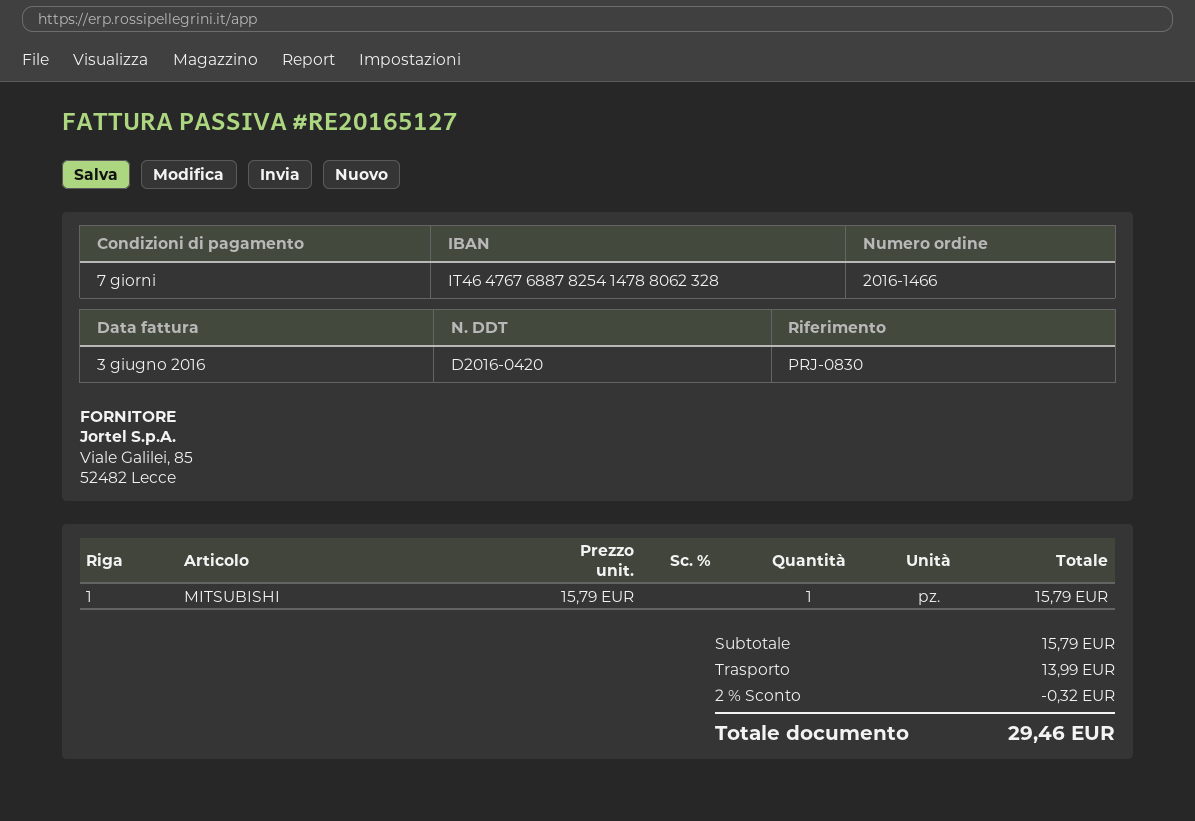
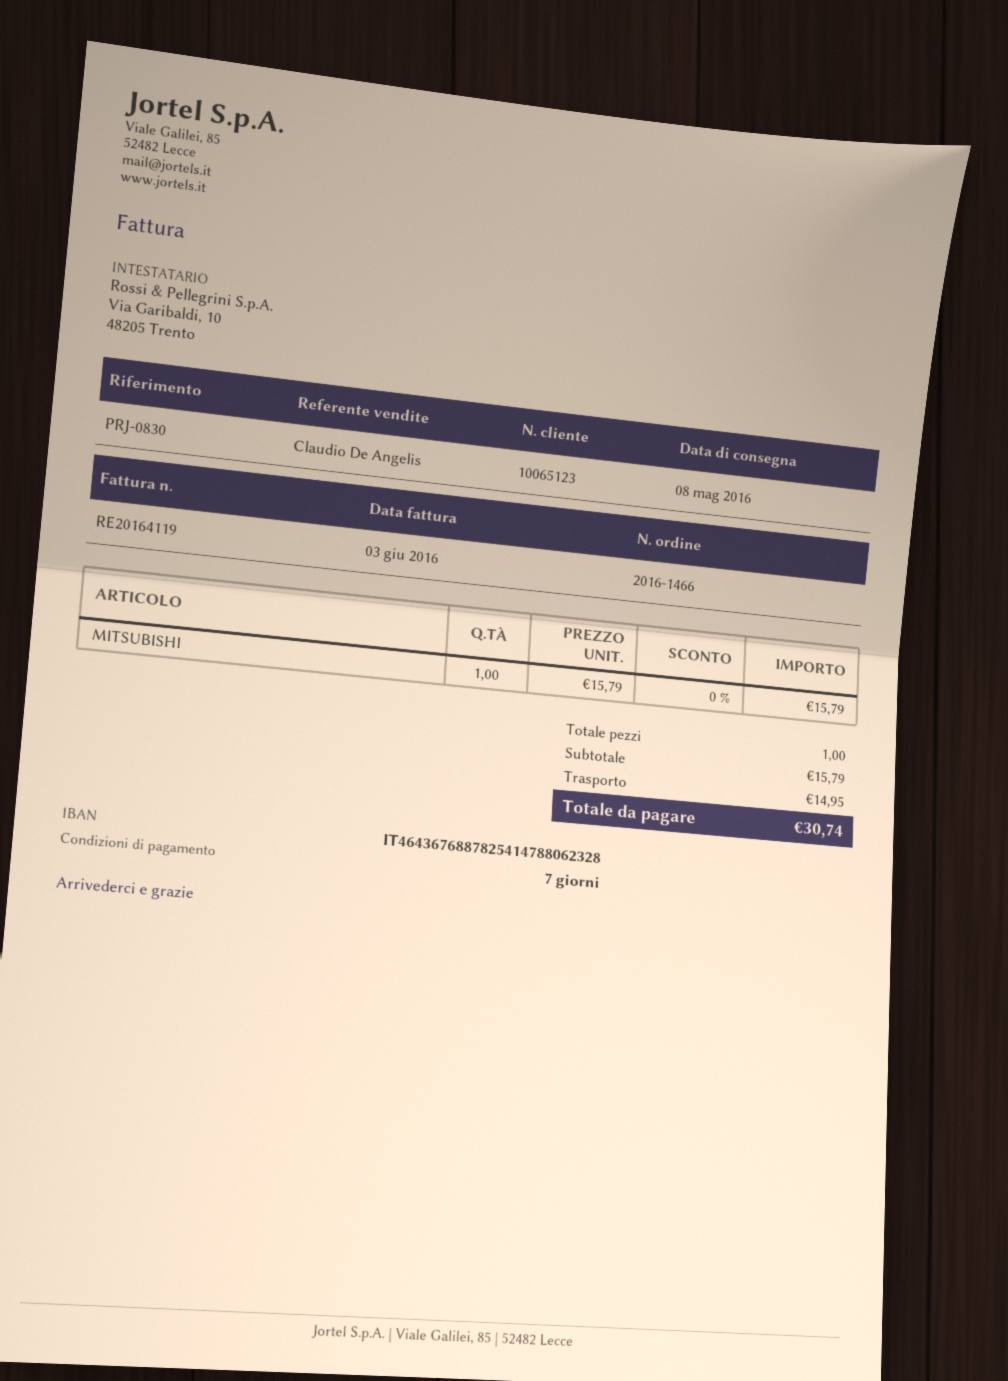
invoice number: RE20165127 -> RE20164119
bank account: IT4647676887825414788062328 -> IT4643676887825414788062328
discount: 2% = 0.32 -> none
shipping: 13.99 -> 14.95
total: 29.46 -> 30.74

